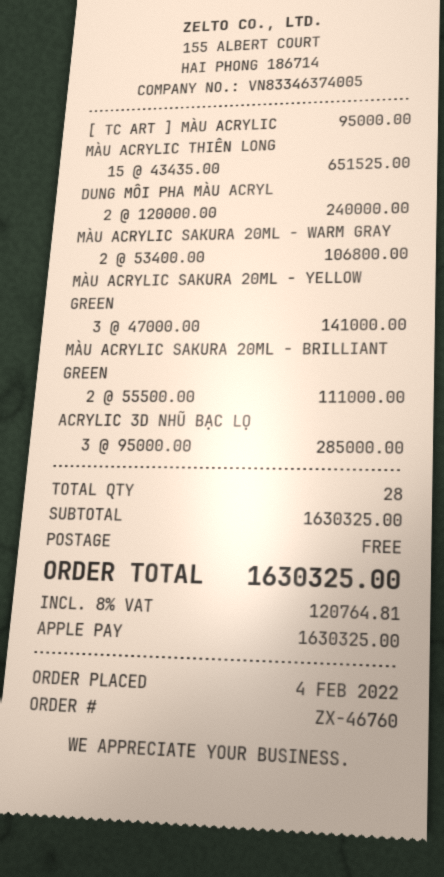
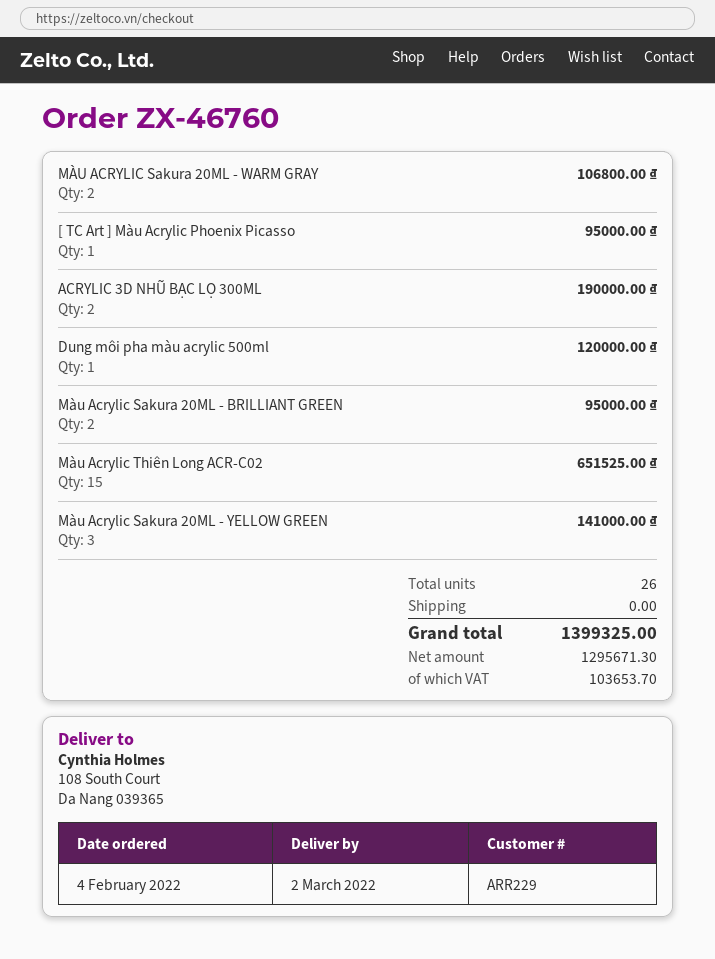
DUNG MÔI PHA MÀU ACRYL: 2 for 240000.00 -> 1 for 120000.00
MÀU ACRYLIC SAKURA 20ML - BRILLIANT GREEN: 2 for 111000.00 -> 2 for 95000.00
ACRYLIC 3D NHŨ BẠC LỌ: 3 for 285000.00 -> 2 for 190000.00
total quantity: 28 -> 26
tax: 120764.81 -> 103653.70
total: 1630325.00 -> 1399325.00

